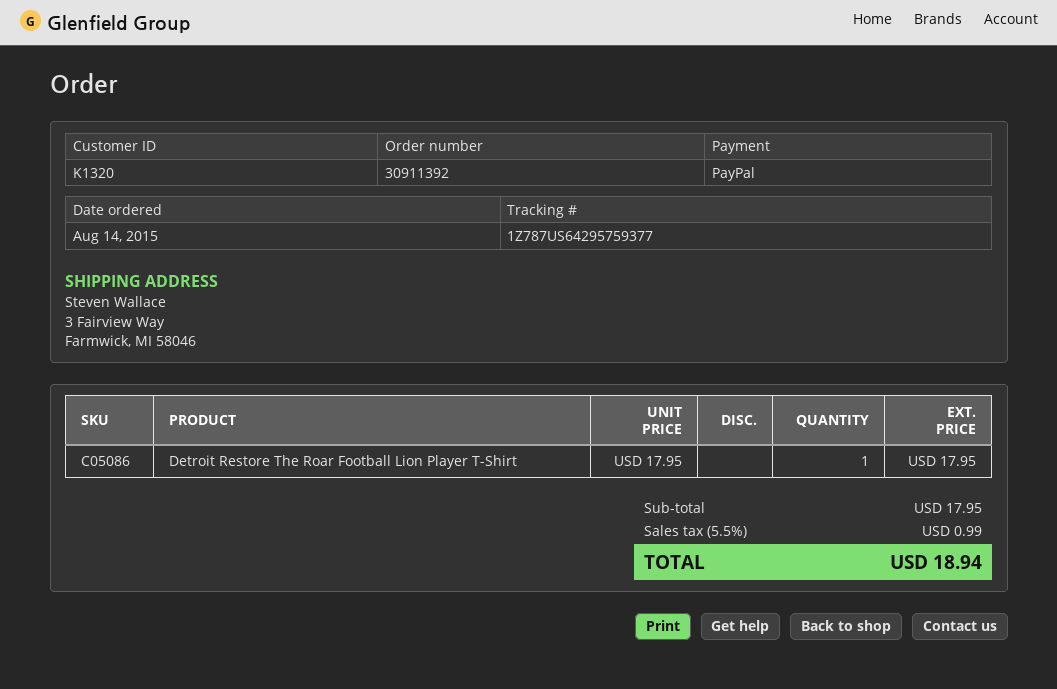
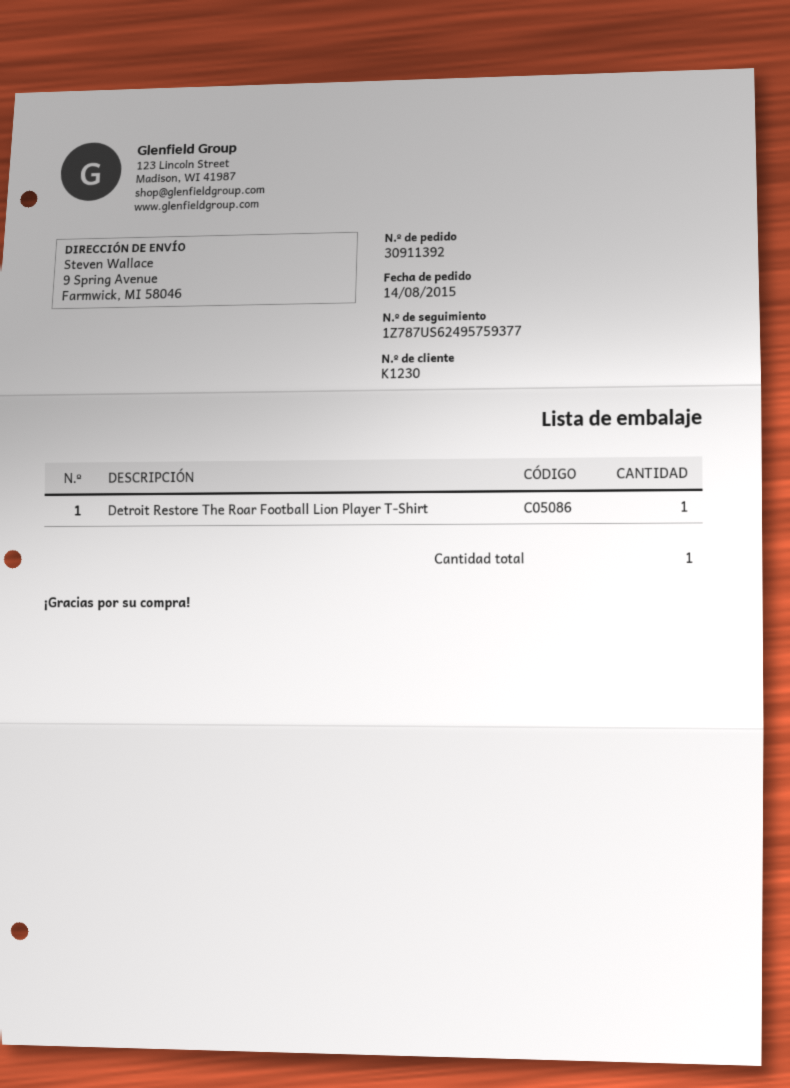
customer number: K1320 -> K1230
tracking number: 1Z787US64295759377 -> 1Z787US62495759377
ship to: 3 Fairview Way, Farmwick, MI 58046 -> 9 Spring Avenue, Farmwick, MI 58046

